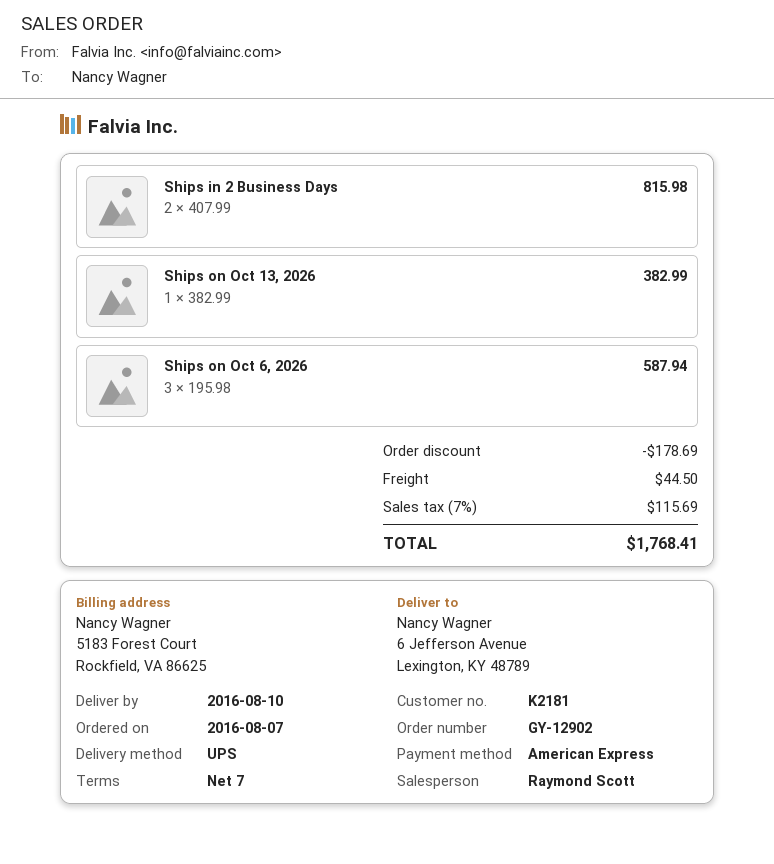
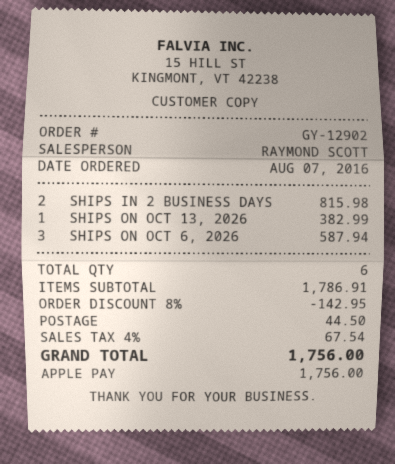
payment method: American Express -> Apple Pay
discount: 178.69 -> 142.95
tax: 7% = 115.69 -> 4% = 67.54
total: 1768.41 -> 1756.00

